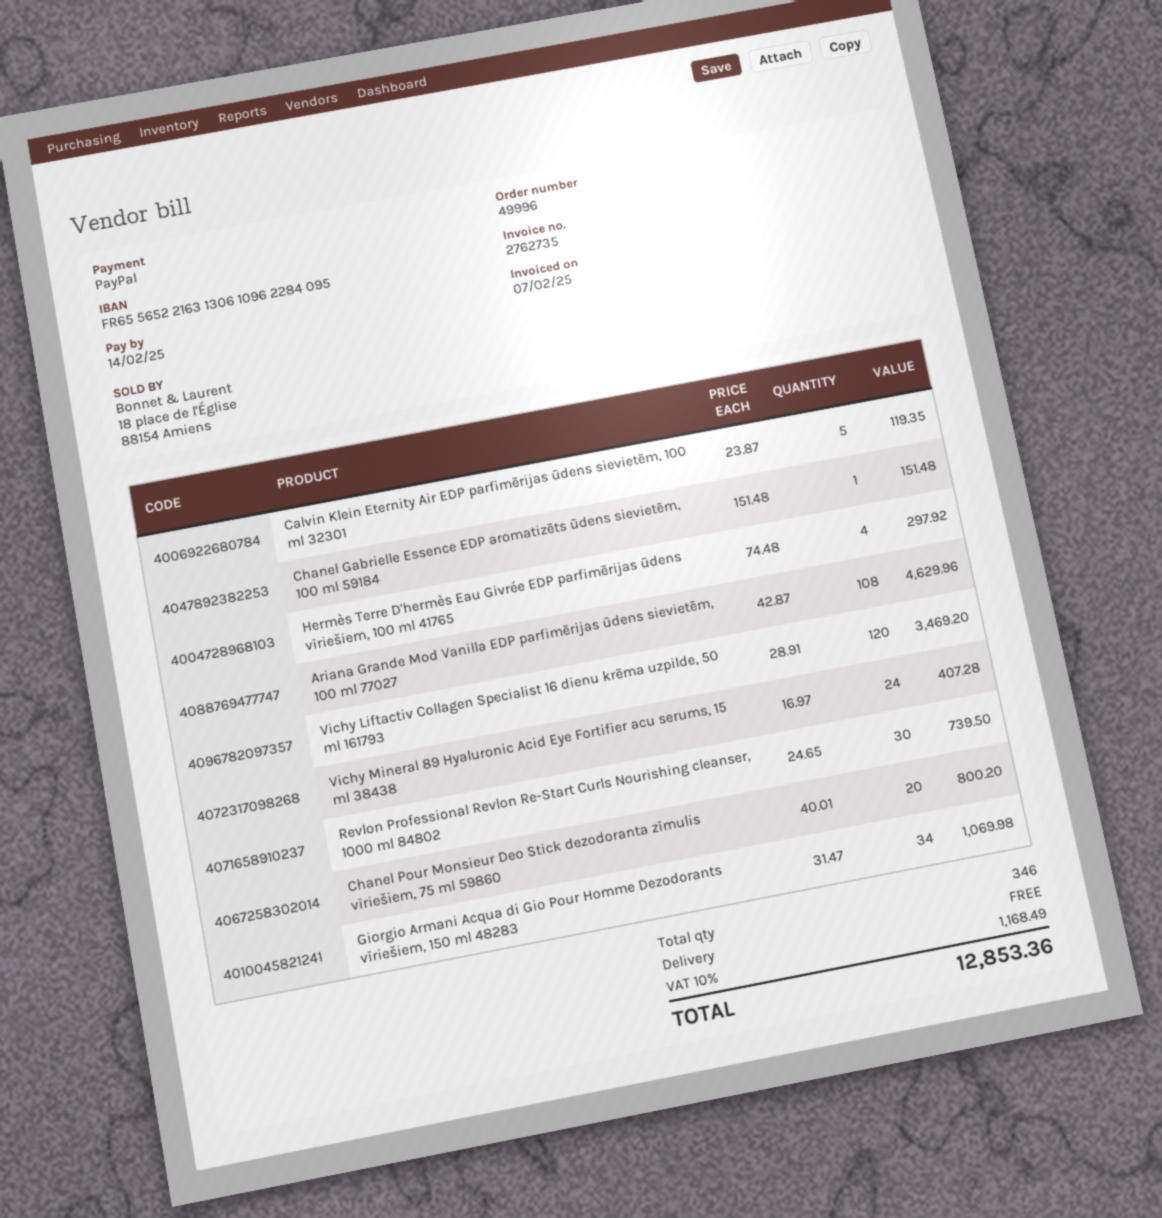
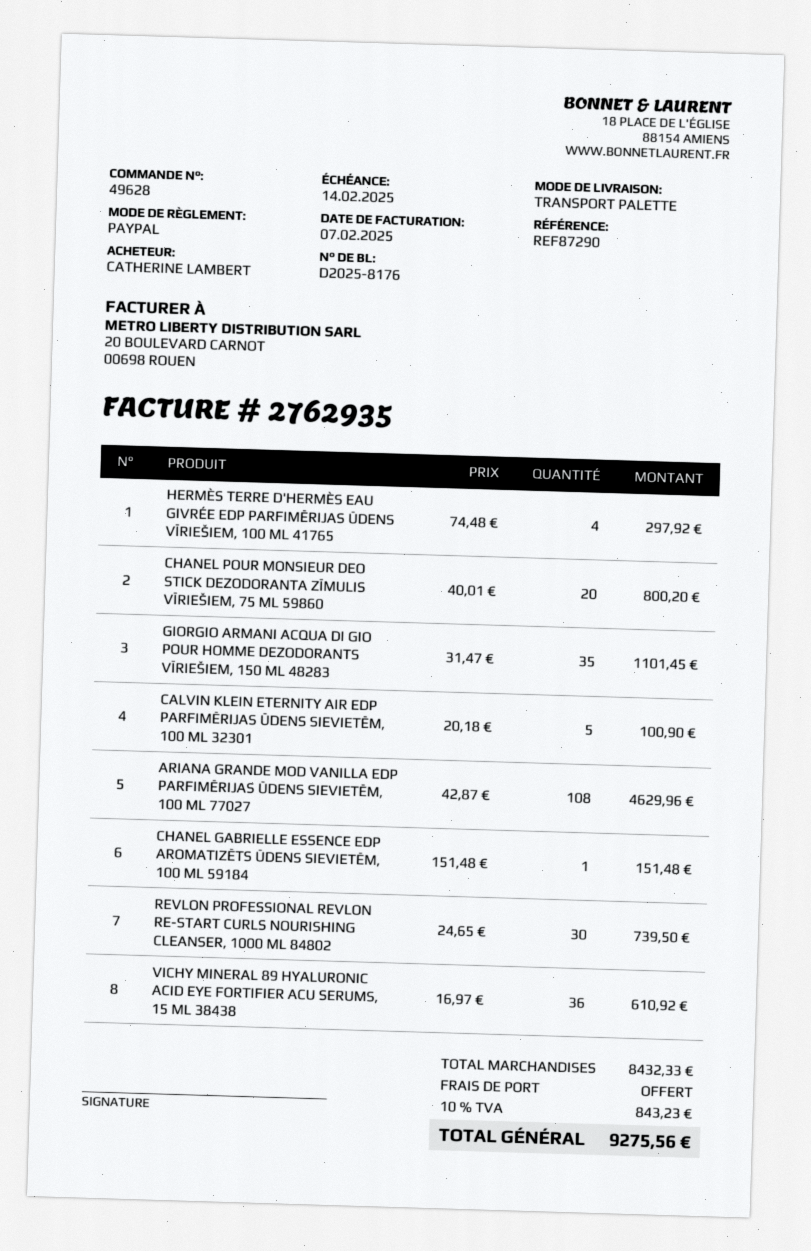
order number: 49996 -> 49628
invoice number: 2762735 -> 2762935
Calvin Klein Eternity Air EDP parfimērijas ūdens sievietēm, 100 ml 32301: 5 x 23.87 = 119.35 -> 5 x 20.18 = 100.90
Vichy Liftactiv Collagen Specialist 16 dienu krēma uzpilde, 50 ml 161793: 120 x 28.91 = 3469.20 -> none
Vichy Mineral 89 Hyaluronic Acid Eye Fortifier acu serums, 15 ml 38438: 24 x 16.97 = 407.28 -> 36 x 16.97 = 610.92
Giorgio Armani Acqua di Gio Pour Homme Dezodorants vīriešiem, 150 ml 48283: 34 x 31.47 = 1069.98 -> 35 x 31.47 = 1101.45
tax: 10% = 1168.49 -> 10% = 843.23
total: 12853.36 -> 9275.56

